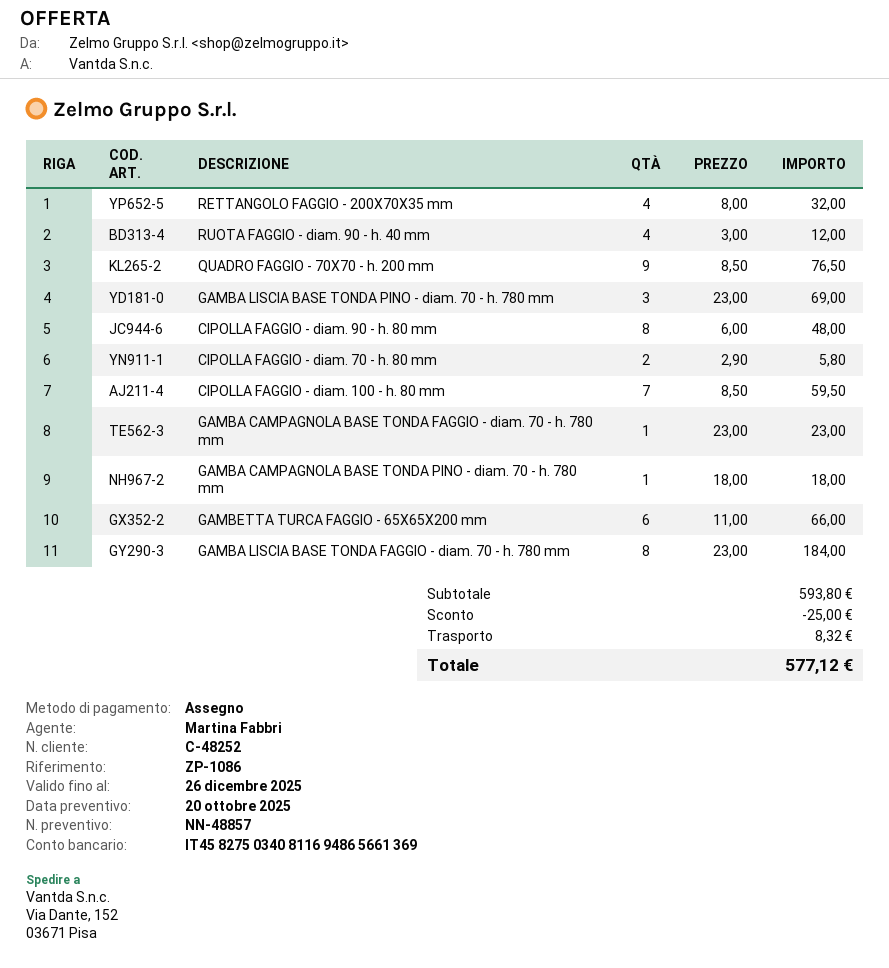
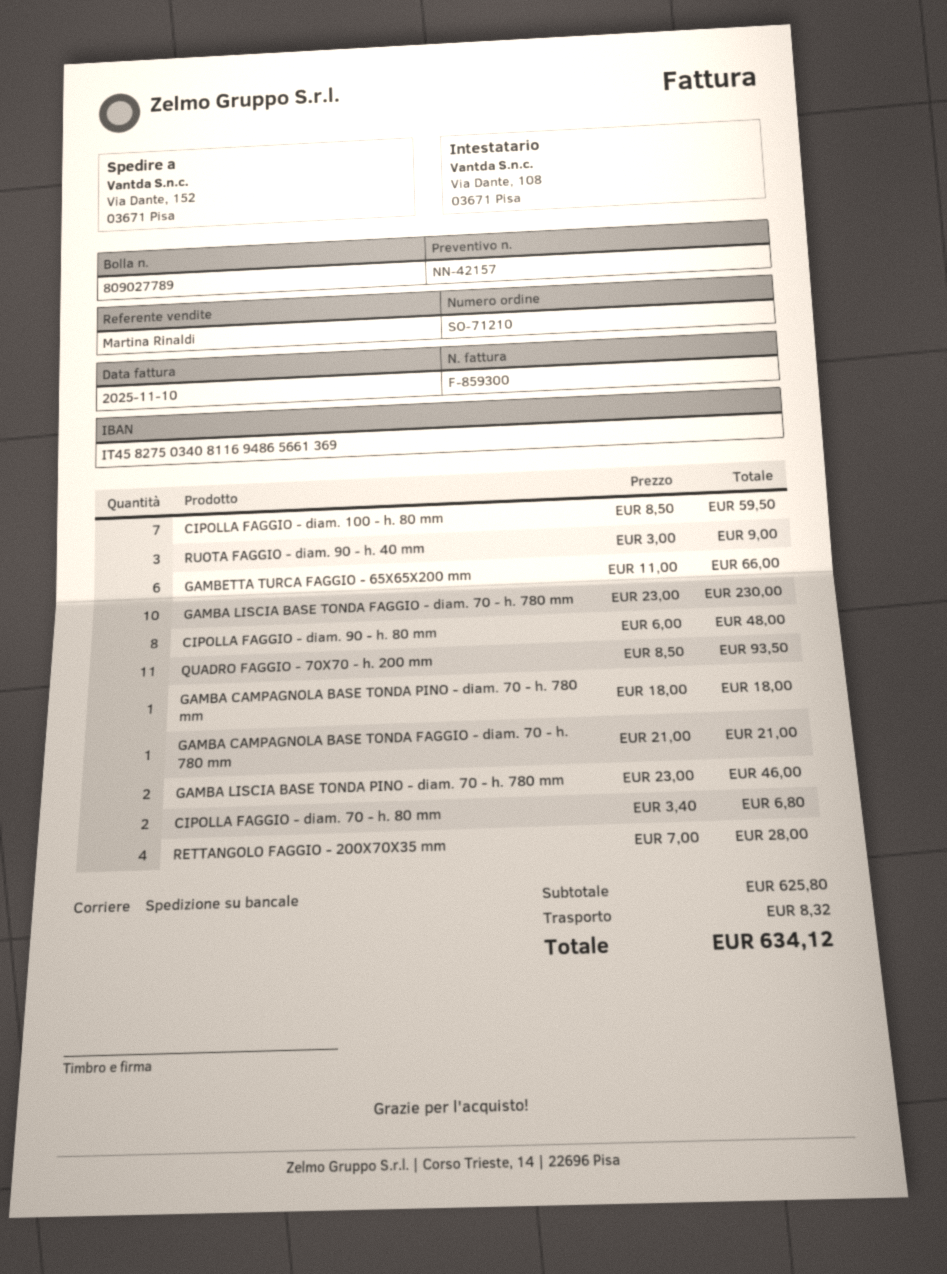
quote number: NN-48857 -> NN-42157
sales rep: Martina Fabbri -> Martina Rinaldi
RETTANGOLO FAGGIO - 200X70X35 mm: 4 x 8.00 = 32.00 -> 4 x 7.00 = 28.00
RUOTA FAGGIO - diam. 90 - h. 40 mm: 4 x 3.00 = 12.00 -> 3 x 3.00 = 9.00
QUADRO FAGGIO - 70X70 - h. 200 mm: 9 x 8.50 = 76.50 -> 11 x 8.50 = 93.50
GAMBA LISCIA BASE TONDA PINO - diam. 70 - h. 780 mm: 3 x 23.00 = 69.00 -> 2 x 23.00 = 46.00
CIPOLLA FAGGIO - diam. 70 - h. 80 mm: 2 x 2.90 = 5.80 -> 2 x 3.40 = 6.80
GAMBA CAMPAGNOLA BASE TONDA FAGGIO - diam. 70 - h. 780 mm: 1 x 23.00 = 23.00 -> 1 x 21.00 = 21.00
GAMBA LISCIA BASE TONDA FAGGIO - diam. 70 - h. 780 mm: 8 x 23.00 = 184.00 -> 10 x 23.00 = 230.00
subtotal: 593.80 -> 625.80
discount: 25.00 -> none
total: 577.12 -> 634.12

